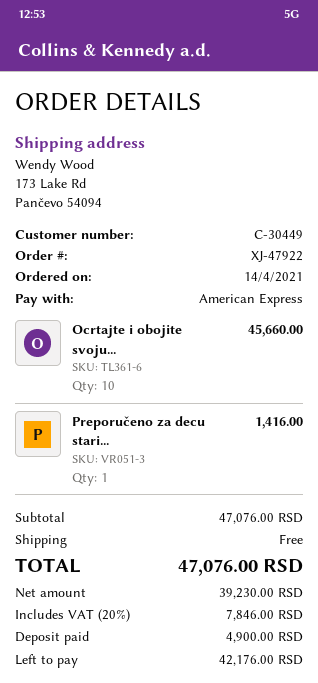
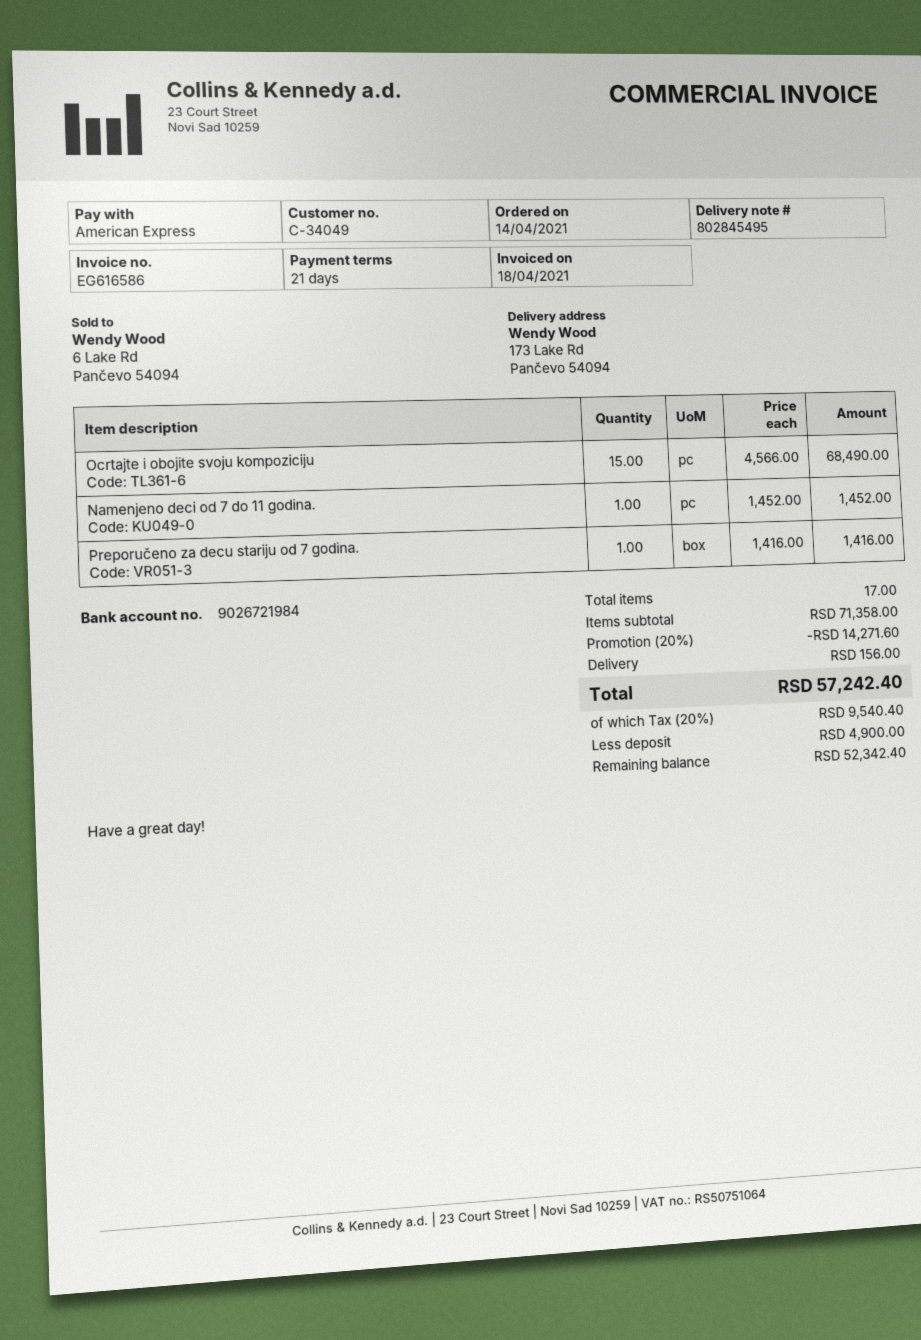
customer number: C-30449 -> C-34049
Ocrtajte i obojite svoju...: 10 for 45660.00 -> 15 for 68490.00
Namenjeno deci od 7 do 11 godina.: none -> 1 for 1452.00
subtotal: 47076.00 -> 71358.00
discount: none -> 20% = 14271.60
shipping: 0.00 -> 156.00
tax: 20% = 7846.00 -> 20% = 9540.40
total: 47076.00 -> 57242.40
balance: 42176.00 -> 52342.40

